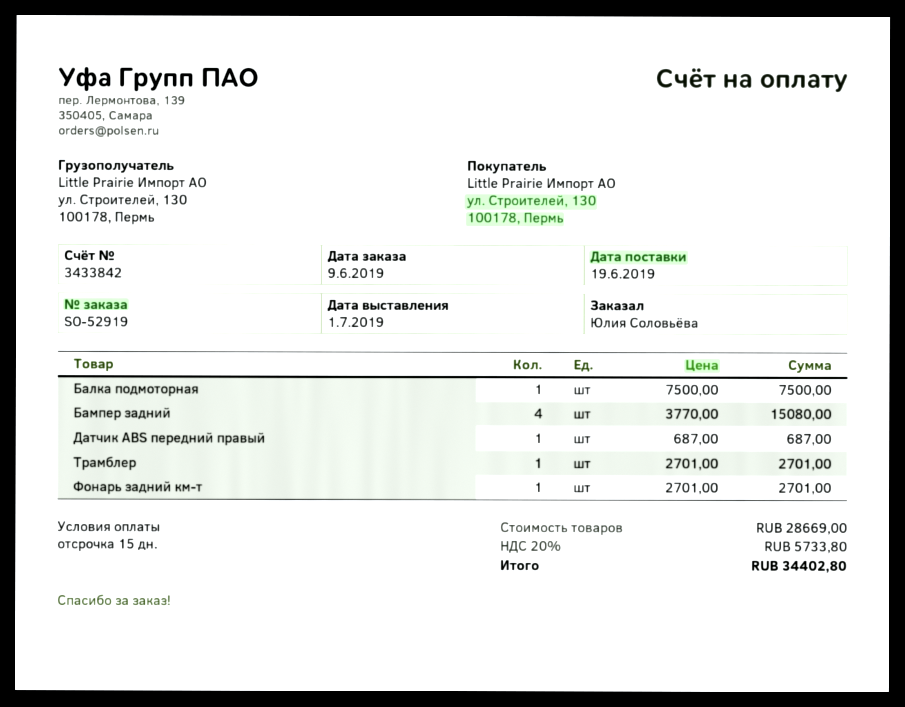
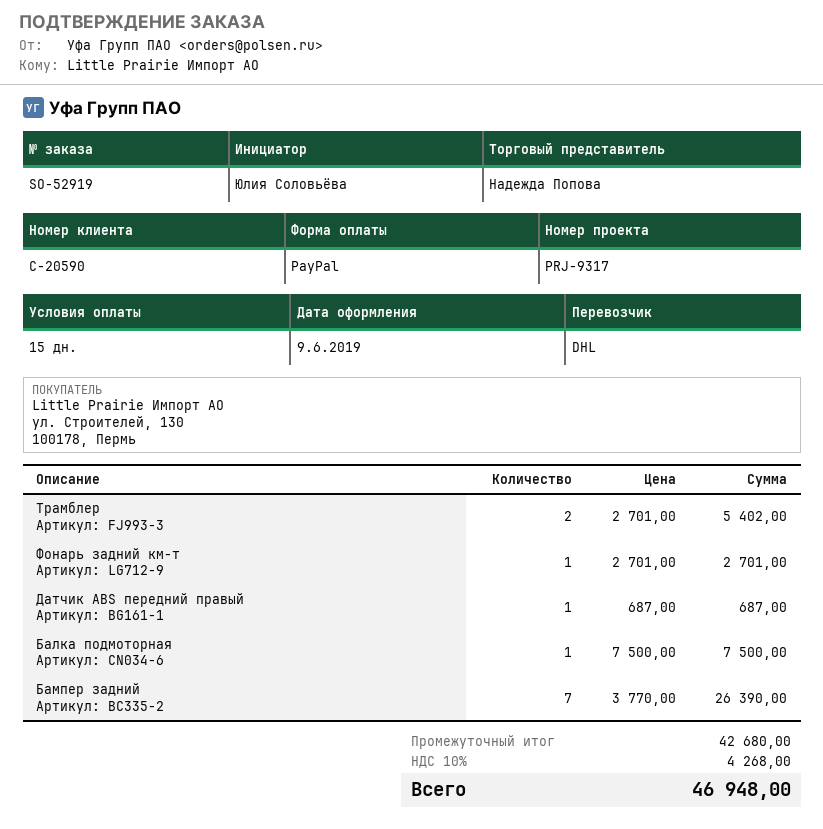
Бампер задний: 4 x 3770.00 = 15080.00 -> 7 x 3770.00 = 26390.00
Трамблер: 1 x 2701.00 = 2701.00 -> 2 x 2701.00 = 5402.00
subtotal: 28669.00 -> 42680.00
tax: 20% = 5733.80 -> 10% = 4268.00
total: 34402.80 -> 46948.00

